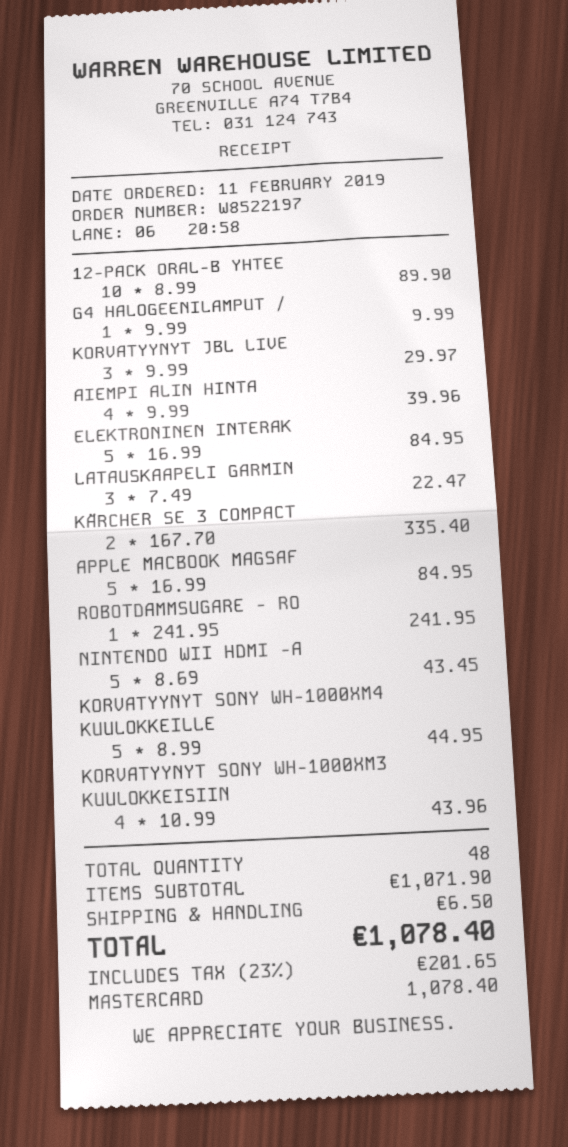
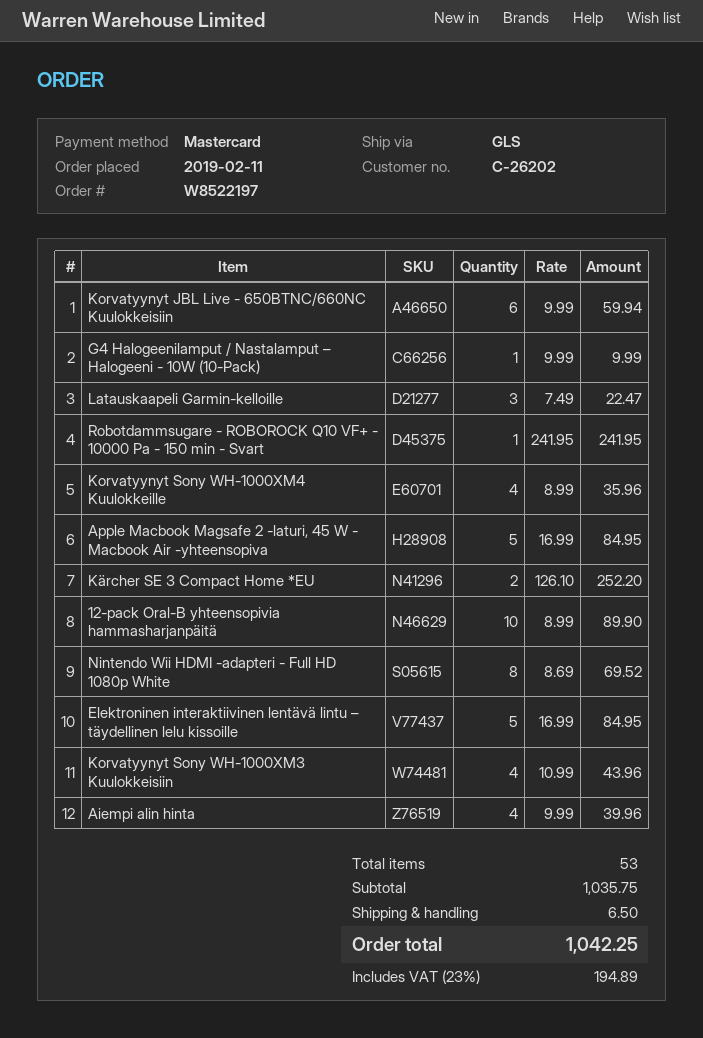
KORVATYYNYT JBL LIVE: 3 x 9.99 = 29.97 -> 6 x 9.99 = 59.94
KÄRCHER SE 3 COMPACT: 2 x 167.70 = 335.40 -> 2 x 126.10 = 252.20
NINTENDO WII HDMI -A: 5 x 8.69 = 43.45 -> 8 x 8.69 = 69.52
KORVATYYNYT SONY WH-1000XM4 KUULOKKEILLE: 5 x 8.99 = 44.95 -> 4 x 8.99 = 35.96
total quantity: 48 -> 53
subtotal: 1071.90 -> 1035.75
tax: 23% = 201.65 -> 23% = 194.89
total: 1078.40 -> 1042.25

